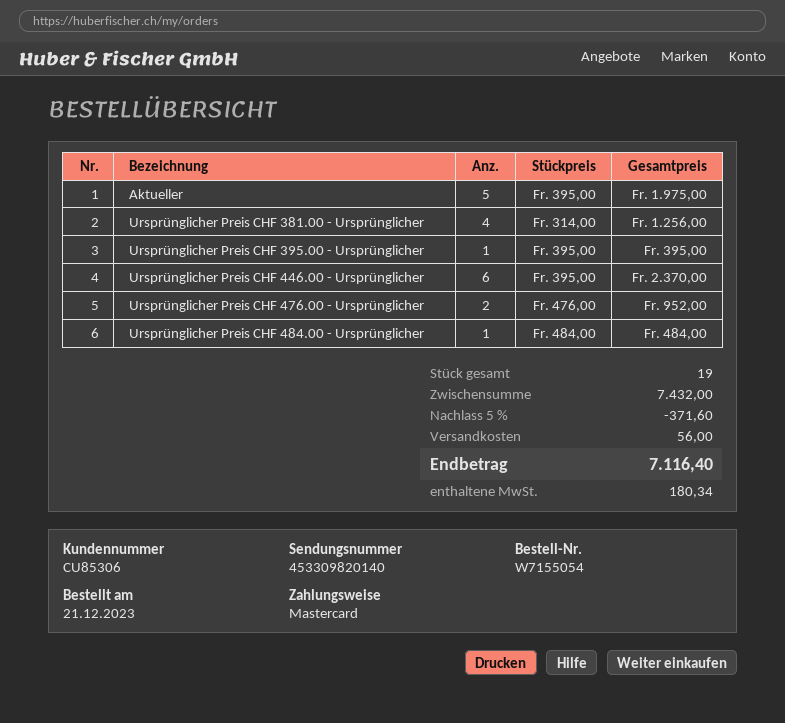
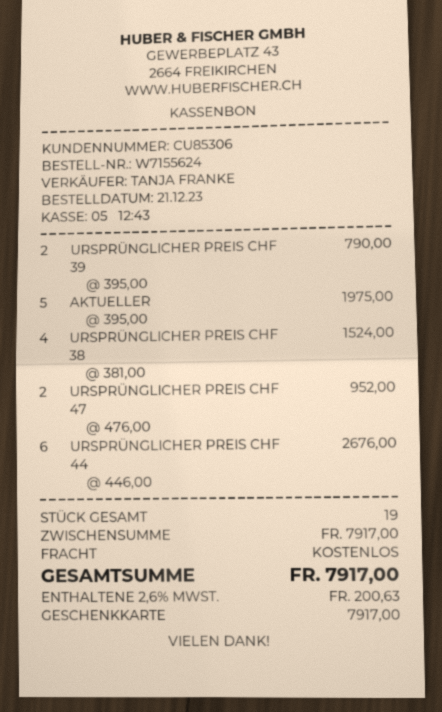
order number: W7155054 -> W7155624
payment method: Mastercard -> gift card
Ursprünglicher Preis CHF 381.00 - Ursprünglicher: 4 x 314.00 = 1256.00 -> 4 x 381.00 = 1524.00
Ursprünglicher Preis CHF 395.00 - Ursprünglicher: 1 x 395.00 = 395.00 -> 2 x 395.00 = 790.00
Ursprünglicher Preis CHF 446.00 - Ursprünglicher: 6 x 395.00 = 2370.00 -> 6 x 446.00 = 2676.00
Ursprünglicher Preis CHF 484.00 - Ursprünglicher: 1 x 484.00 = 484.00 -> none
subtotal: 7432.00 -> 7917.00
discount: 5% = 371.60 -> none
shipping: 56.00 -> 0.00
tax: 180.34 -> 200.63
total: 7116.40 -> 7917.00

